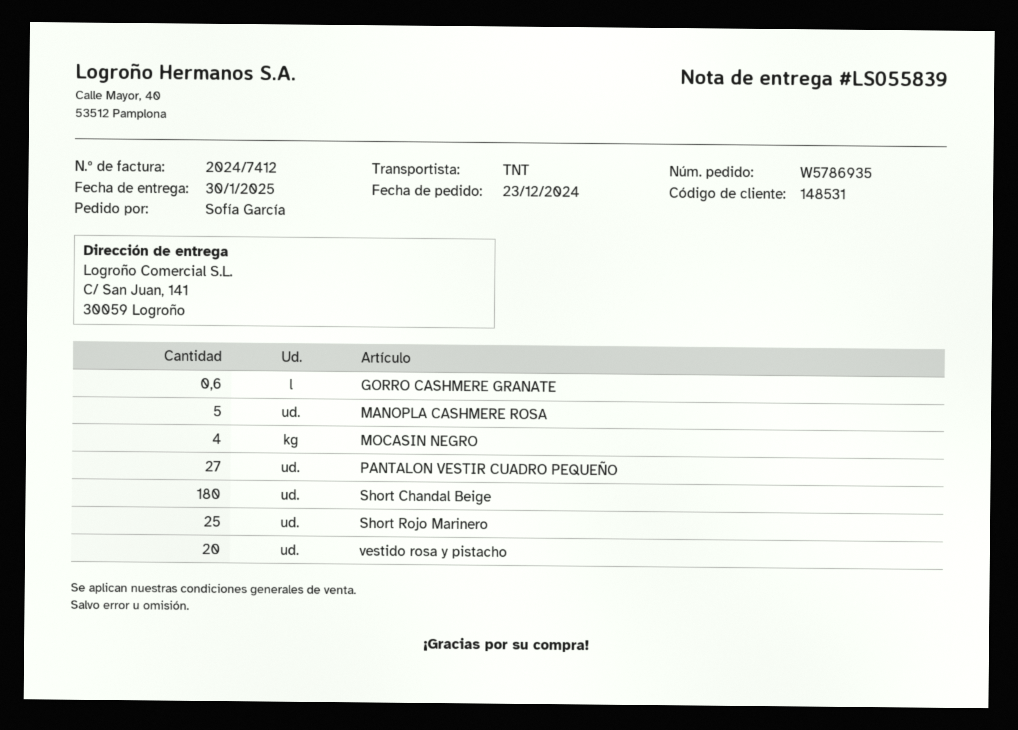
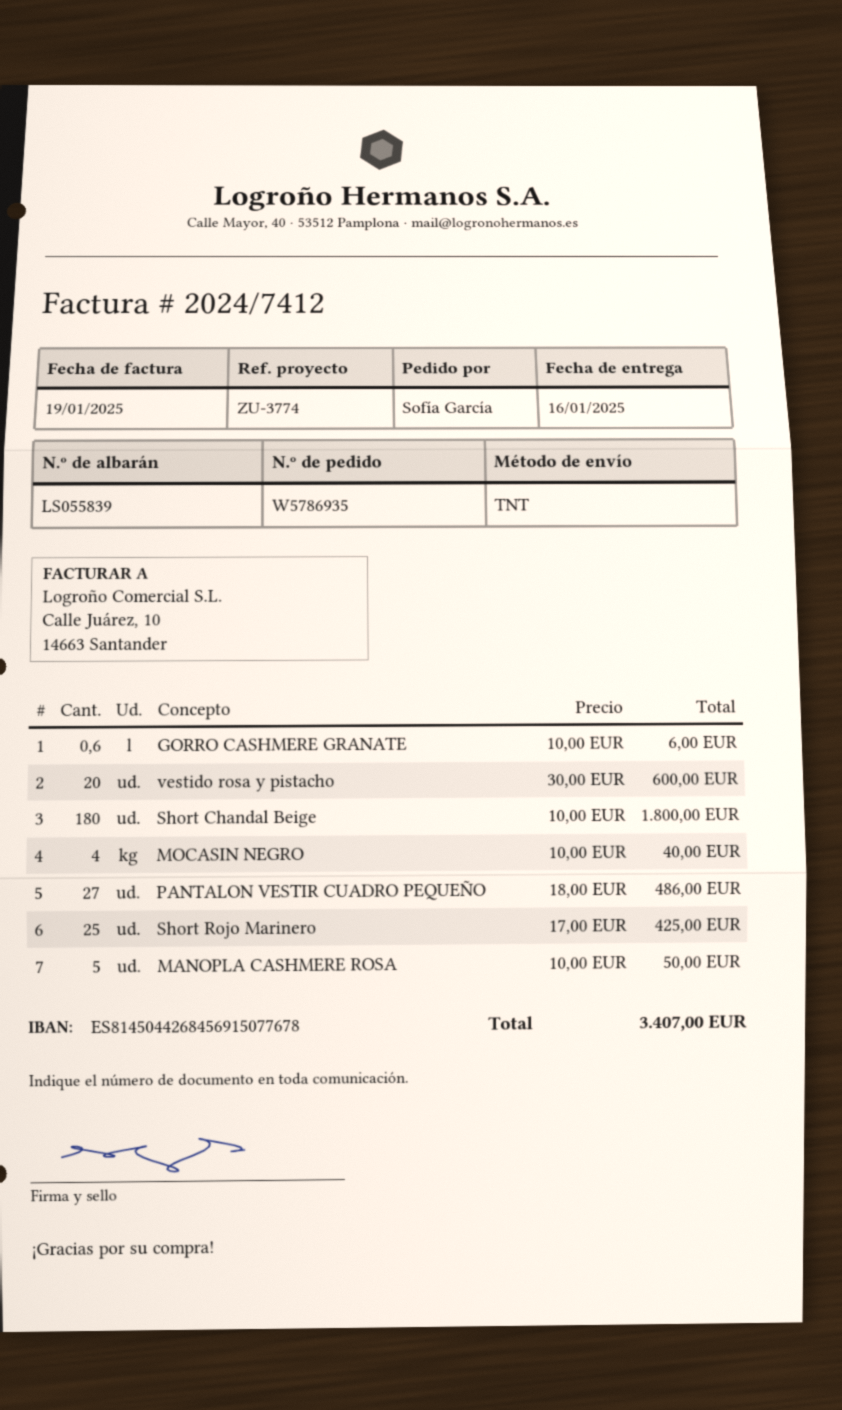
delivery date: 2025-01-30 -> 2025-01-16

